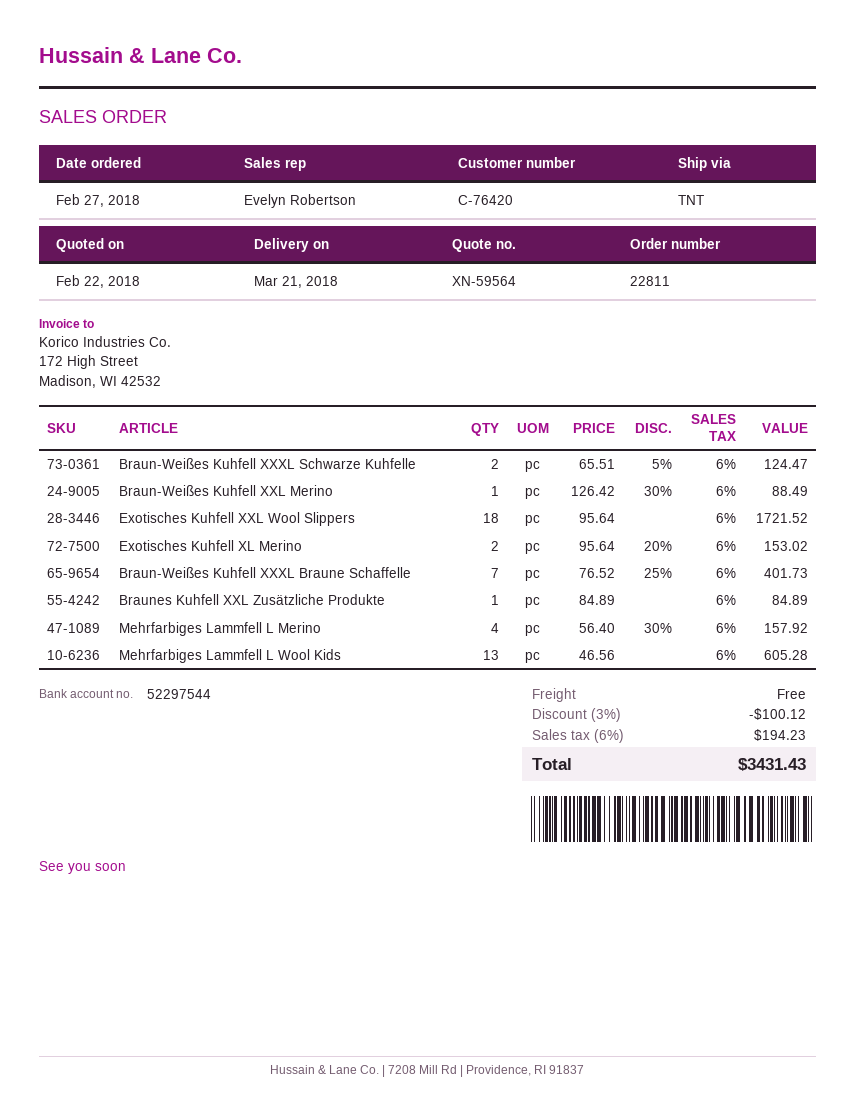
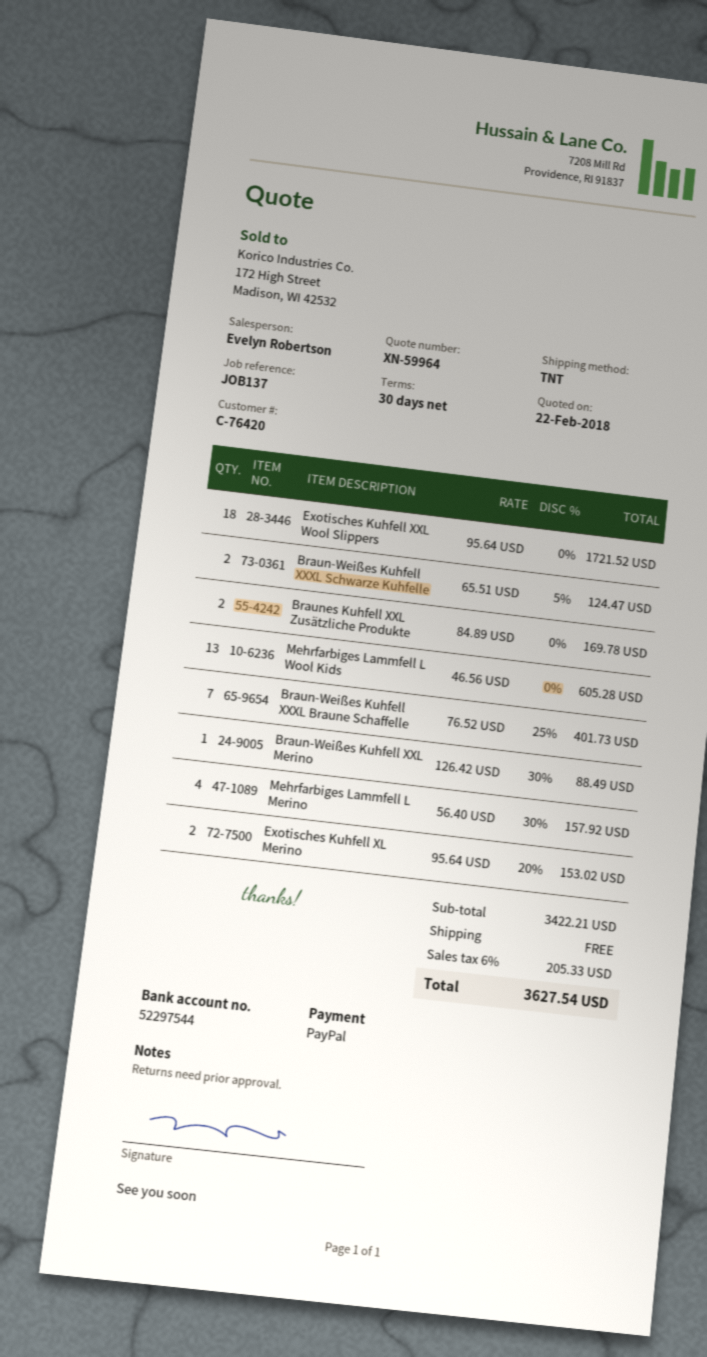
quote number: XN-59564 -> XN-59964
Braunes Kuhfell XXL Zusätzliche Produkte: 1 x 84.89 = 84.89 -> 2 x 84.89 = 169.78
discount: 3% = 100.12 -> none
tax: 6% = 194.23 -> 6% = 205.33
total: 3431.43 -> 3627.54

